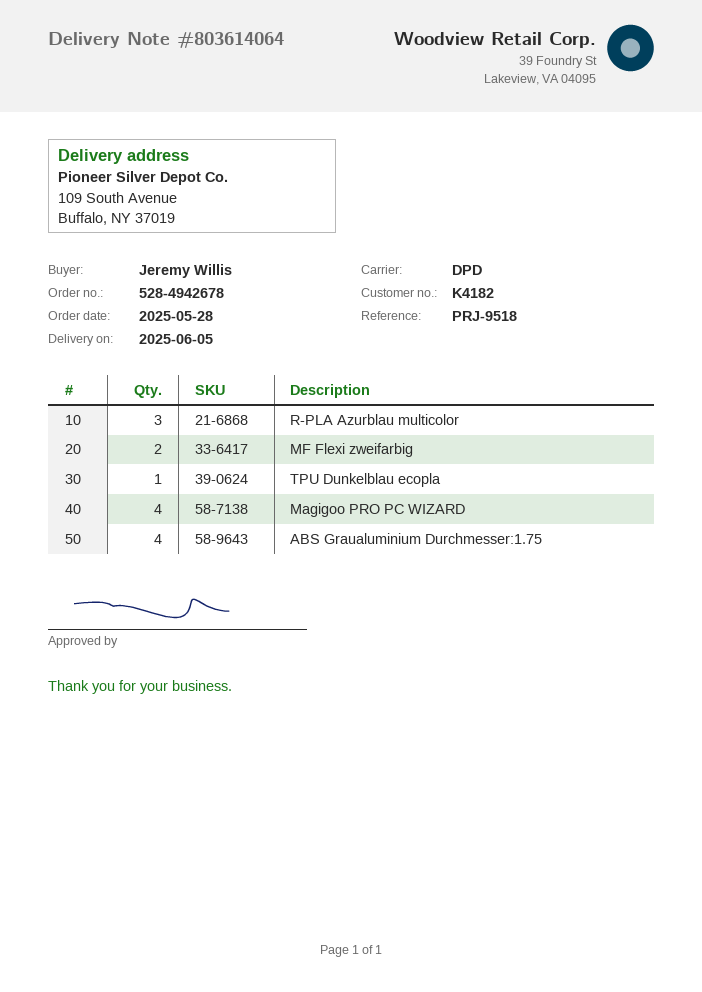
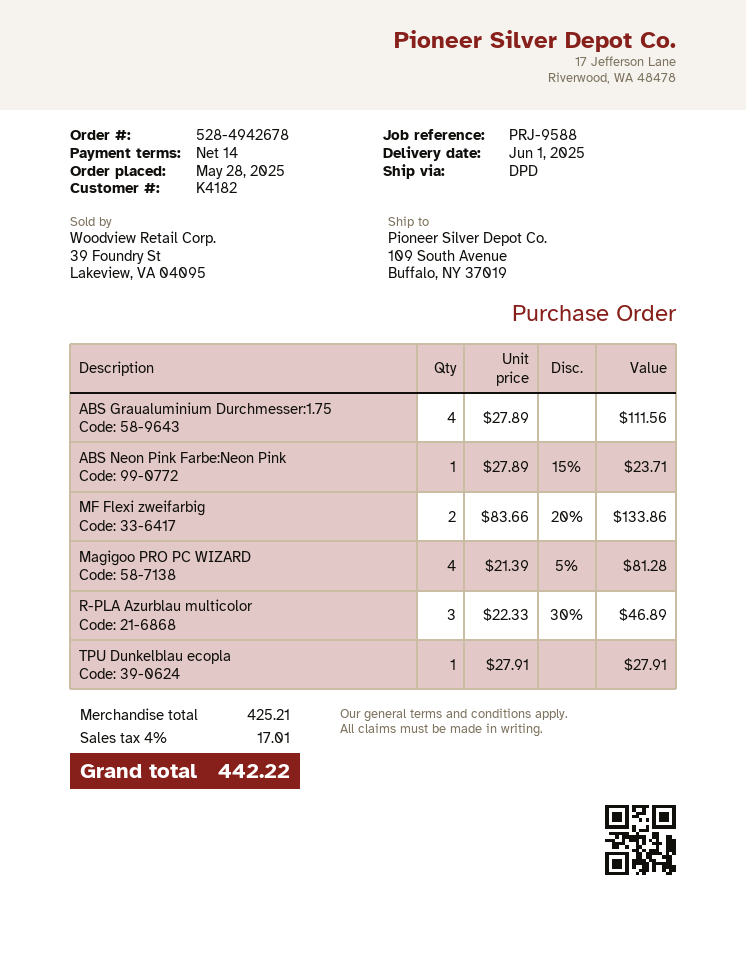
delivery date: 2025-06-05 -> 2025-06-01
reference: PRJ-9518 -> PRJ-9588
ABS Neon Pink Farbe:Neon Pink: none -> 1

